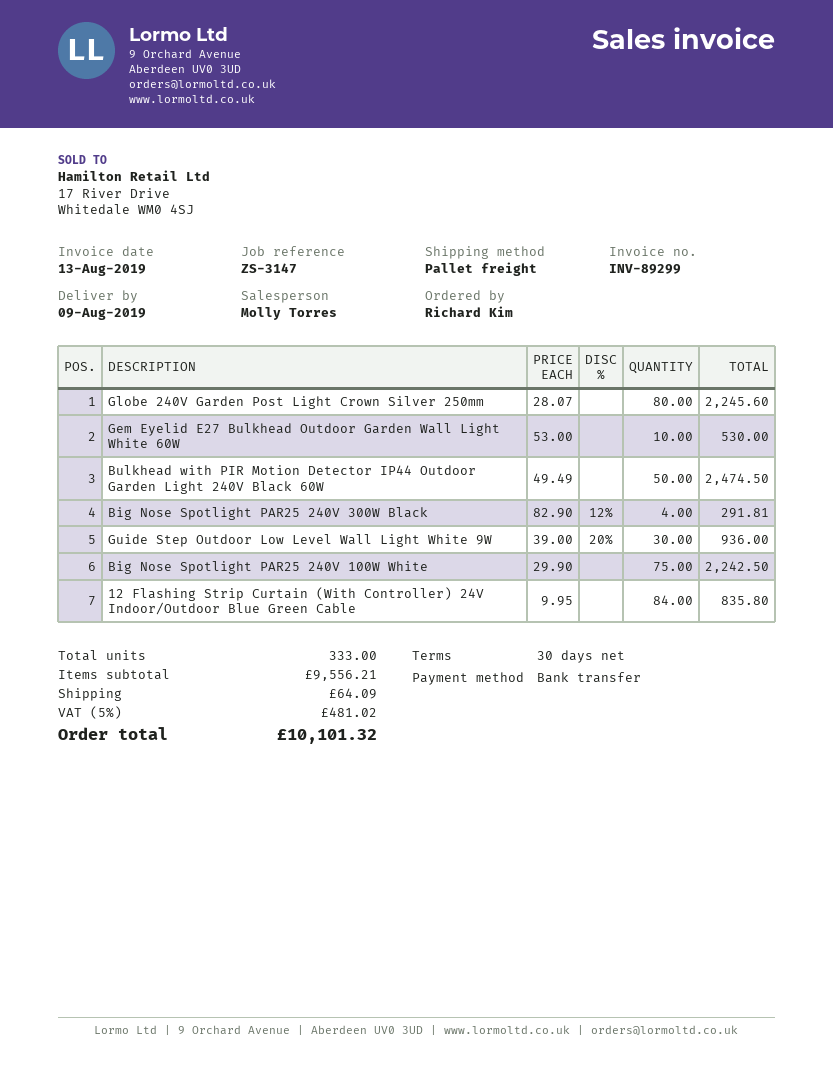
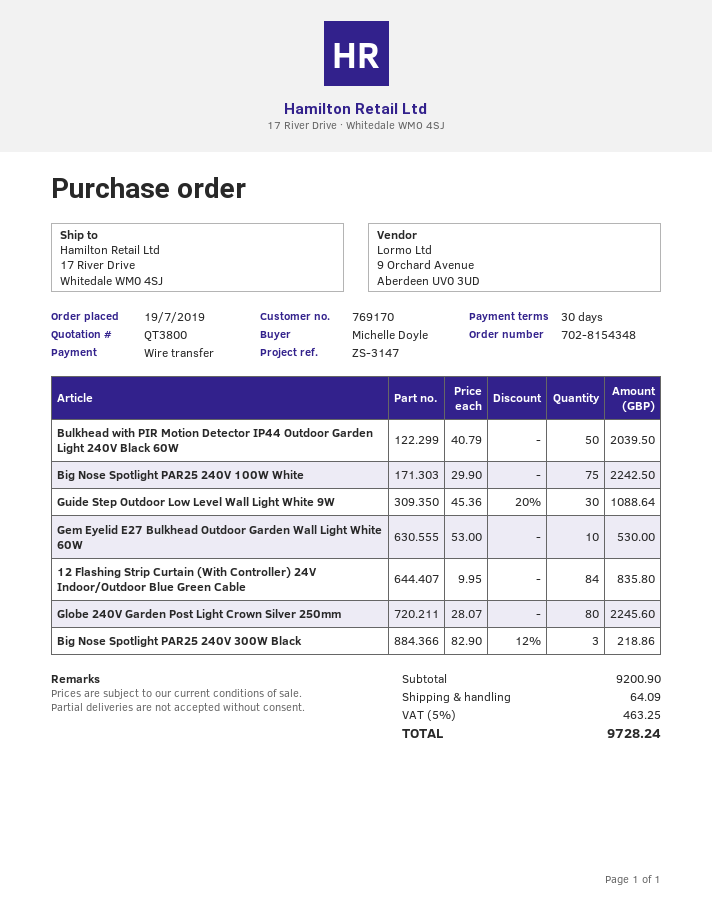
ordered by: Richard Kim -> Michelle Doyle
Bulkhead with PIR Motion Detector IP44 Outdoor Garden Light 240V Black 60W: 50 x 49.49 = 2474.50 -> 50 x 40.79 = 2039.50
Big Nose Spotlight PAR25 240V 300W Black: 4 x 82.90 - 12% = 291.81 -> 3 x 82.90 - 12% = 218.86
Guide Step Outdoor Low Level Wall Light White 9W: 30 x 39.00 - 20% = 936.00 -> 30 x 45.36 - 20% = 1088.64
subtotal: 9556.21 -> 9200.90
tax: 5% = 481.02 -> 5% = 463.25
total: 10101.32 -> 9728.24

